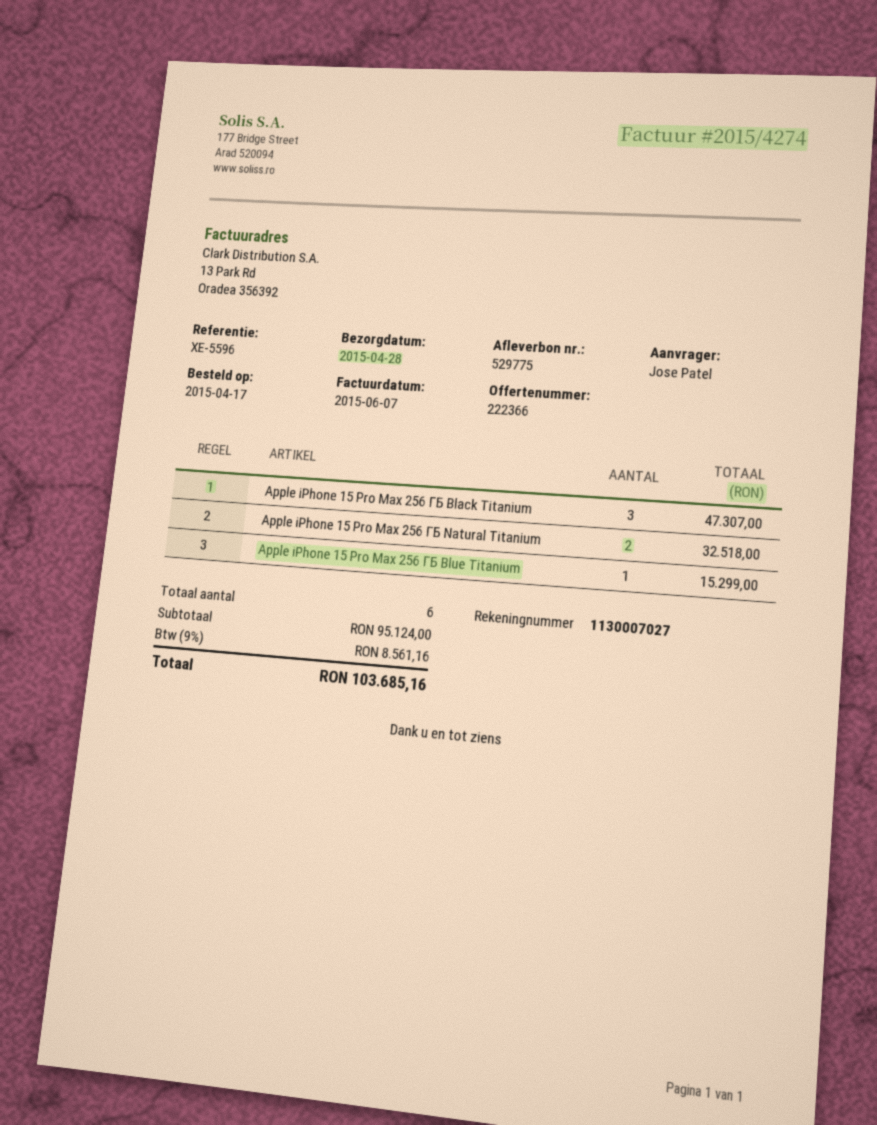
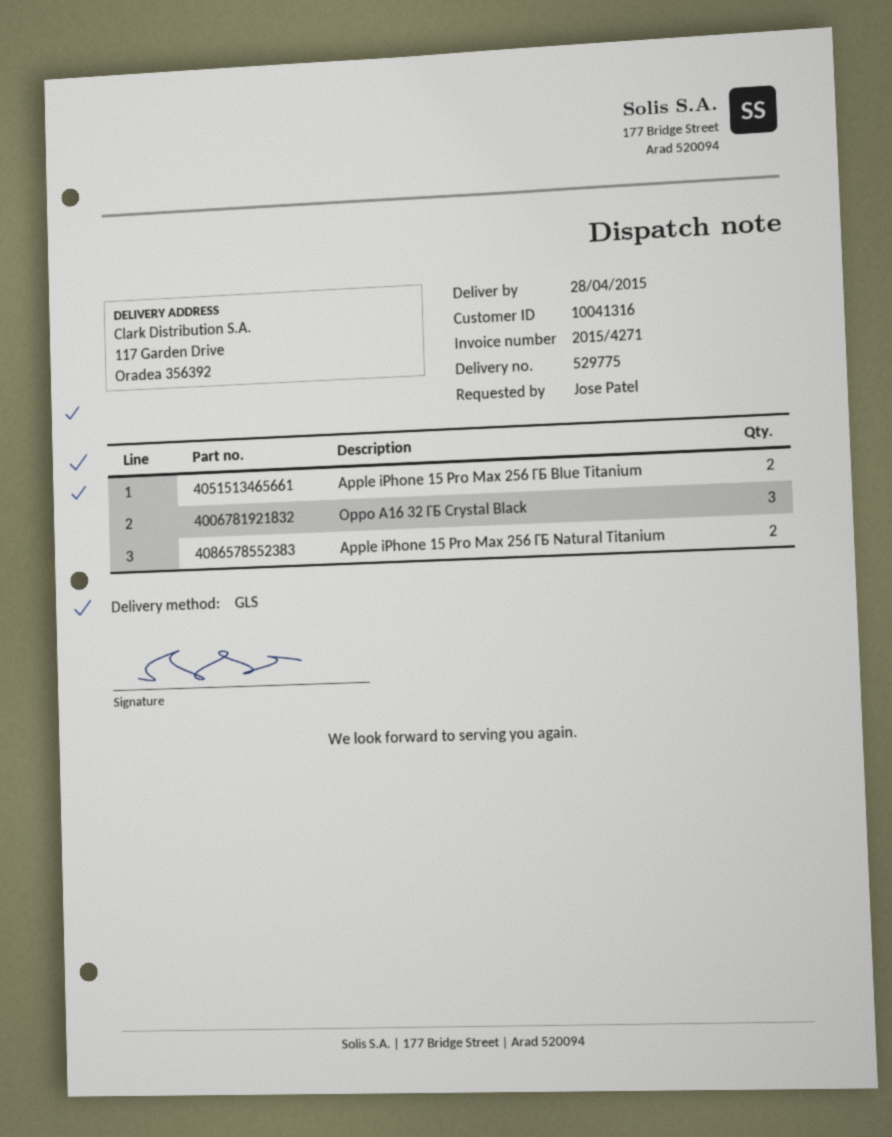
invoice number: 2015/4274 -> 2015/4271
Apple iPhone 15 Pro Max 256 ГБ Black Titanium: 3 -> none
Apple iPhone 15 Pro Max 256 ГБ Blue Titanium: 1 -> 2
Oppo A16 32 ГБ Crystal Black: none -> 3

